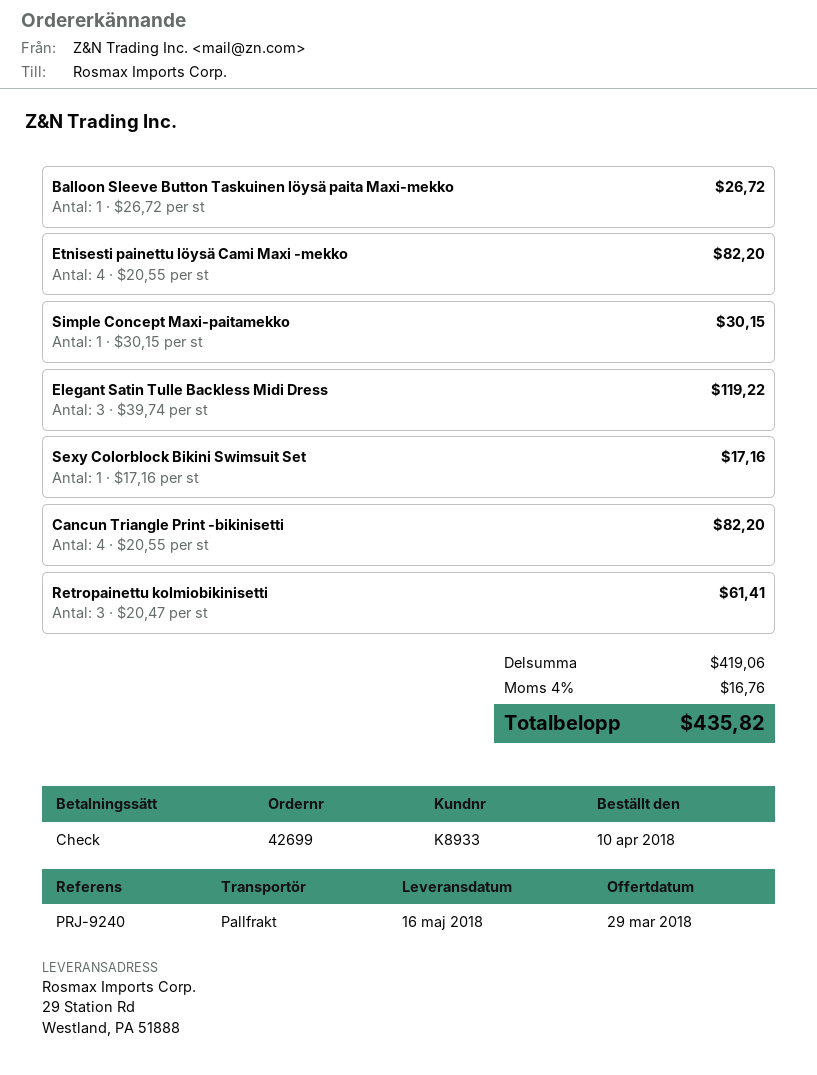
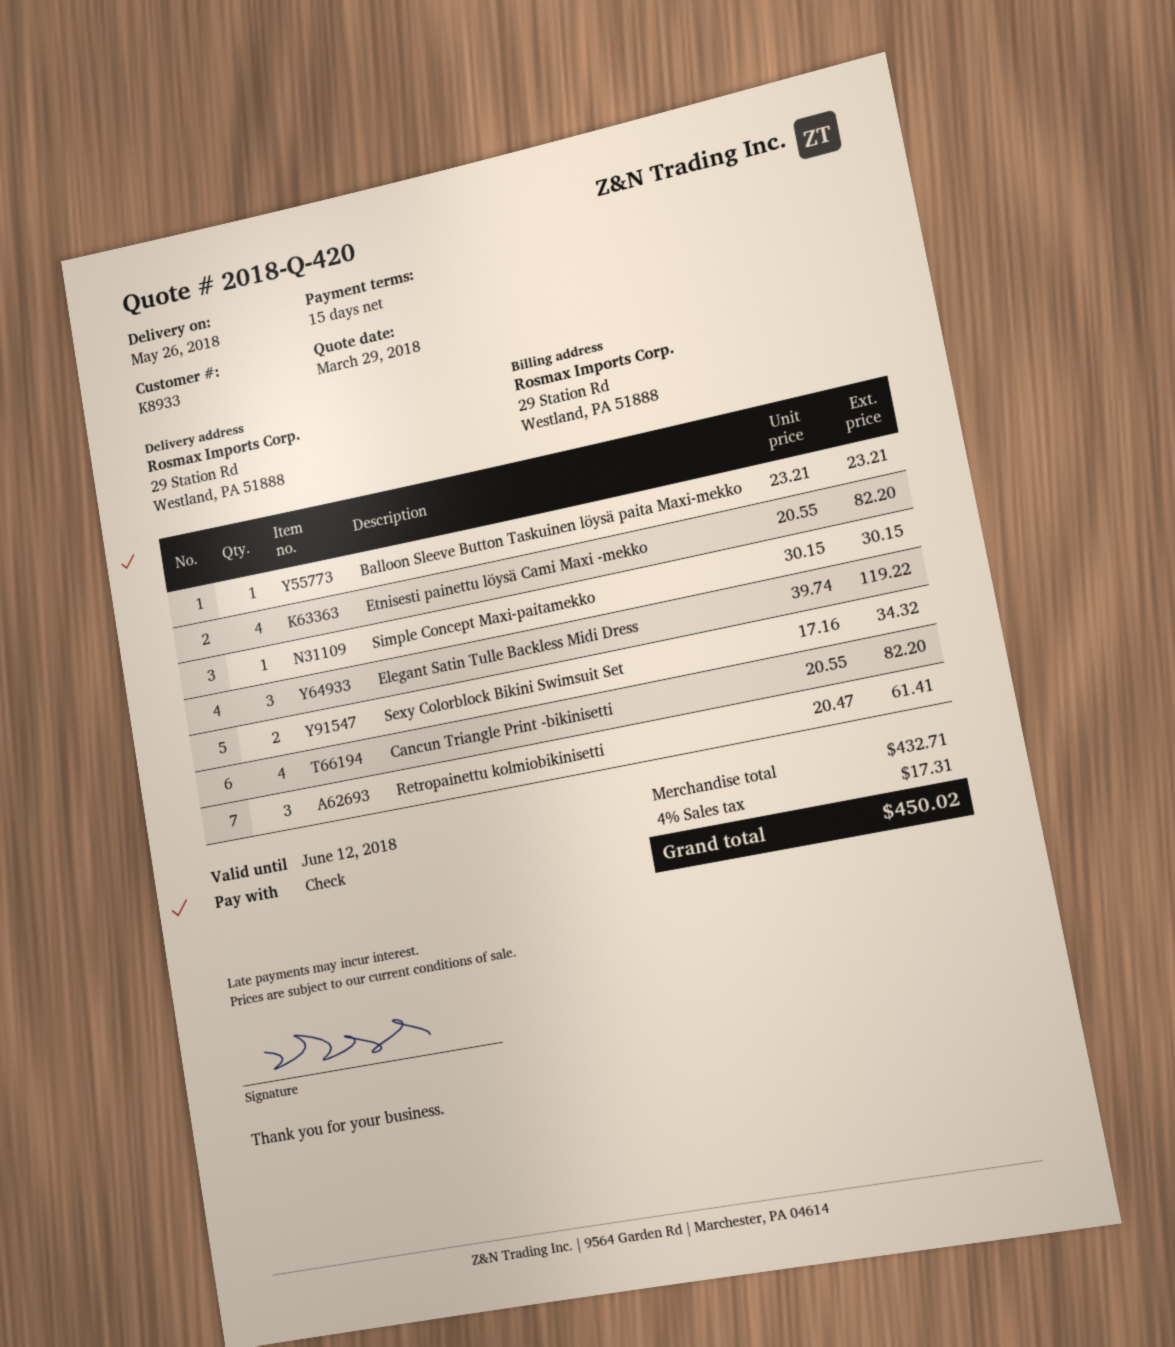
delivery date: 2018-05-16 -> 2018-05-26
Balloon Sleeve Button Taskuinen löysä paita Maxi-mekko: 1 x 26.72 = 26.72 -> 1 x 23.21 = 23.21
Sexy Colorblock Bikini Swimsuit Set: 1 x 17.16 = 17.16 -> 2 x 17.16 = 34.32
subtotal: 419.06 -> 432.71
tax: 4% = 16.76 -> 4% = 17.31
total: 435.82 -> 450.02

